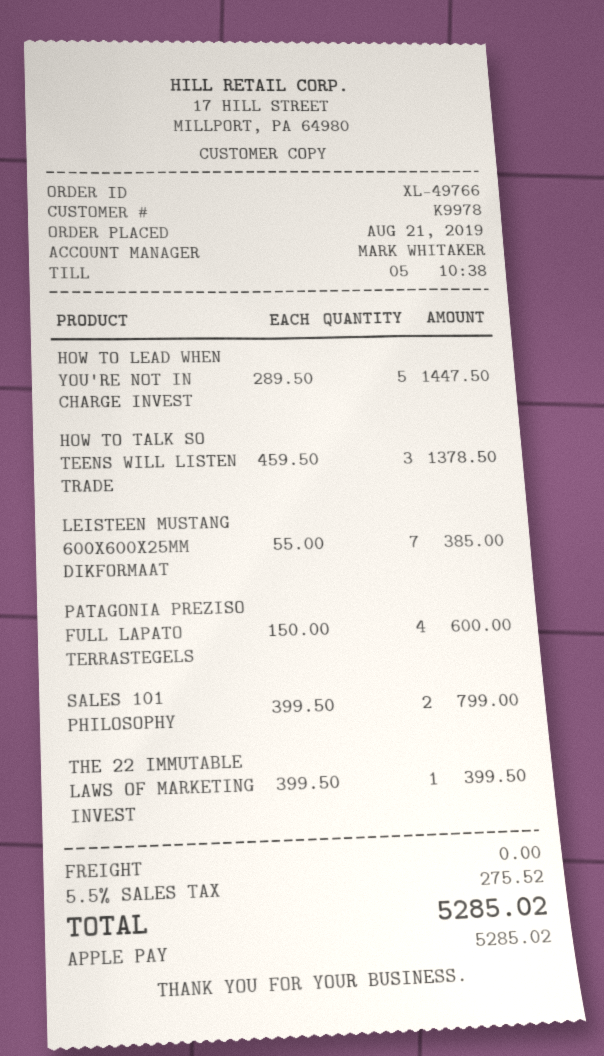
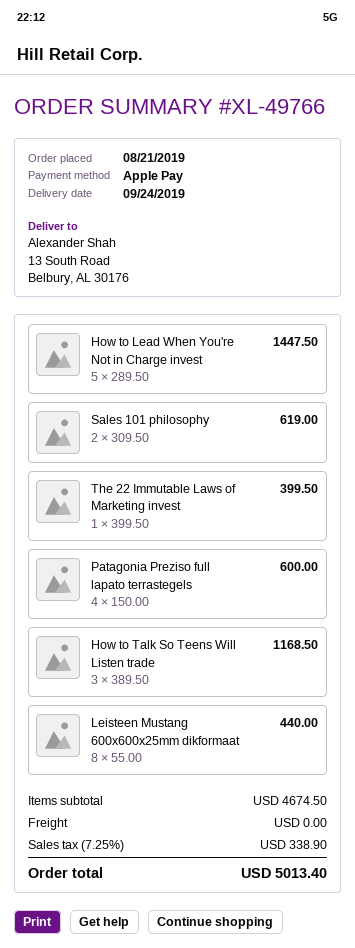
HOW TO TALK SO TEENS WILL LISTEN TRADE: 3 x 459.50 = 1378.50 -> 3 x 389.50 = 1168.50
LEISTEEN MUSTANG 600X600X25MM DIKFORMAAT: 7 x 55.00 = 385.00 -> 8 x 55.00 = 440.00
SALES 101 PHILOSOPHY: 2 x 399.50 = 799.00 -> 2 x 309.50 = 619.00
tax: 5.5% = 275.52 -> 7.25% = 338.90
total: 5285.02 -> 5013.40

